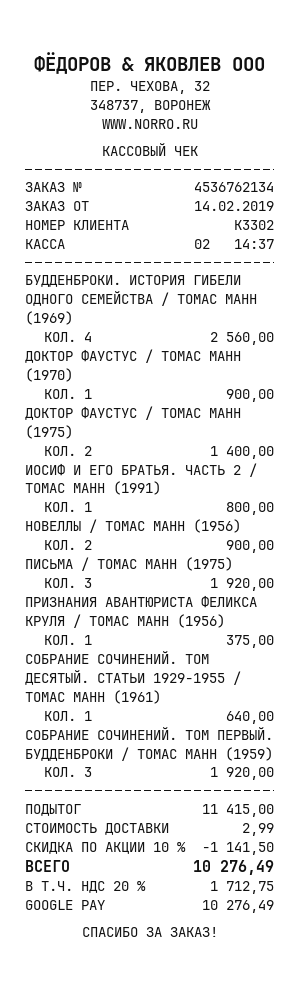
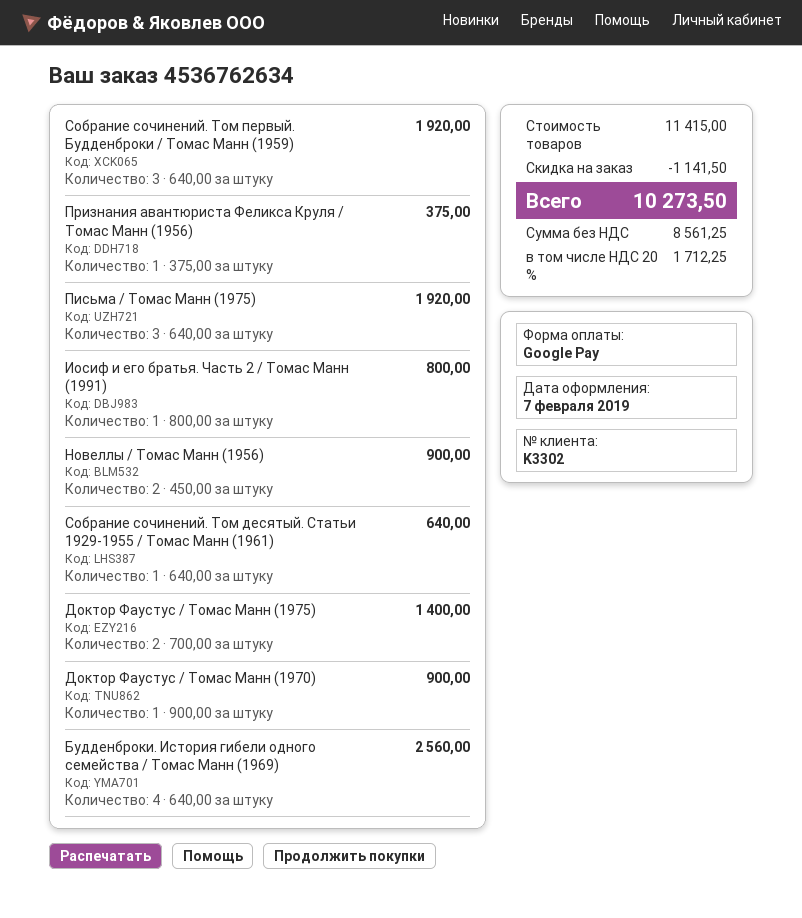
order number: 4536762134 -> 4536762634
order date: 2019-02-14 -> 2019-02-07
shipping: 2.99 -> none
tax: 20% = 1712.75 -> 20% = 1712.25
total: 10276.49 -> 10273.50

